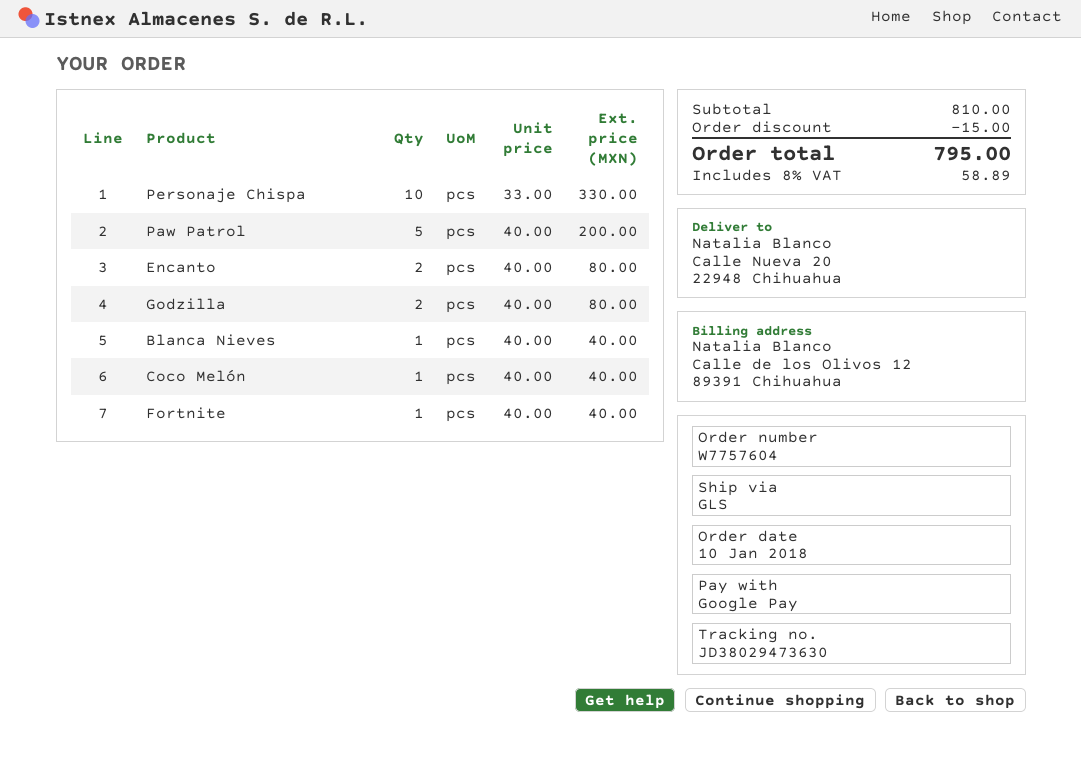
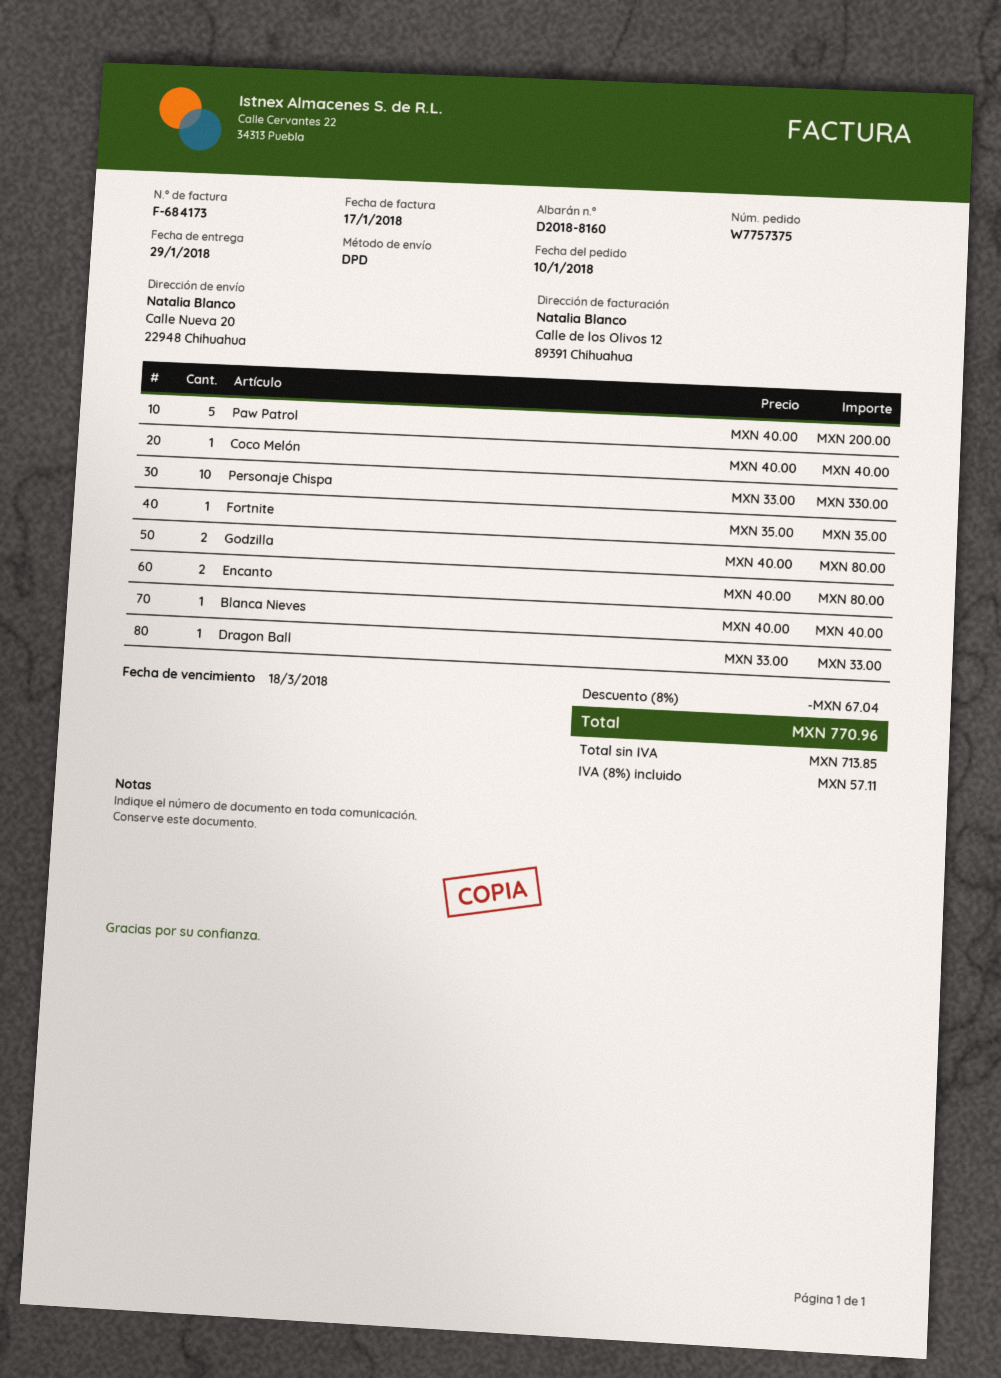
order number: W7757604 -> W7757375
shipping method: GLS -> DPD
Fortnite: 1 x 40.00 = 40.00 -> 1 x 35.00 = 35.00
Dragon Ball: none -> 1 x 33.00 = 33.00
discount: 15.00 -> 67.04
tax: 8% = 58.89 -> 8% = 57.11
total: 795.00 -> 770.96

